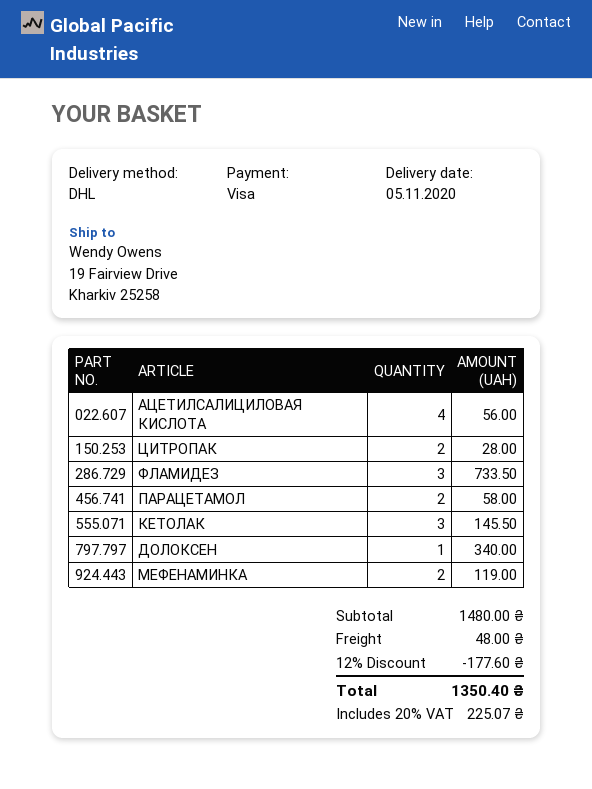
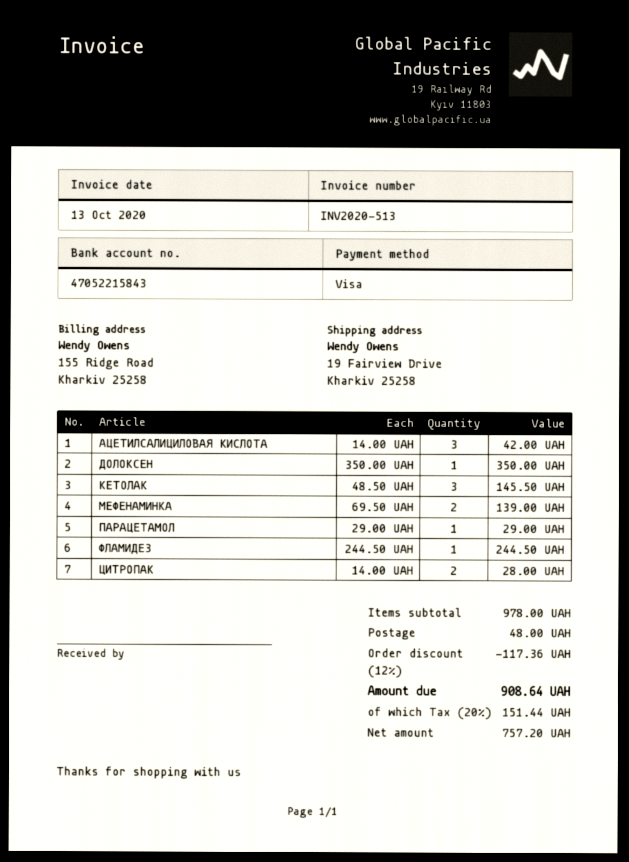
АЦЕТИЛСАЛИЦИЛОВАЯ КИСЛОТА: 4 for 56.00 -> 3 for 42.00
ФЛАМИДЕЗ: 3 for 733.50 -> 1 for 244.50
ПАРАЦЕТАМОЛ: 2 for 58.00 -> 1 for 29.00
ДОЛОКСЕН: 1 for 340.00 -> 1 for 350.00
МЕФЕНАМИНКА: 2 for 119.00 -> 2 for 139.00
subtotal: 1480.00 -> 978.00
discount: 12% = 177.60 -> 12% = 117.36
tax: 20% = 225.07 -> 20% = 151.44
total: 1350.40 -> 908.64

